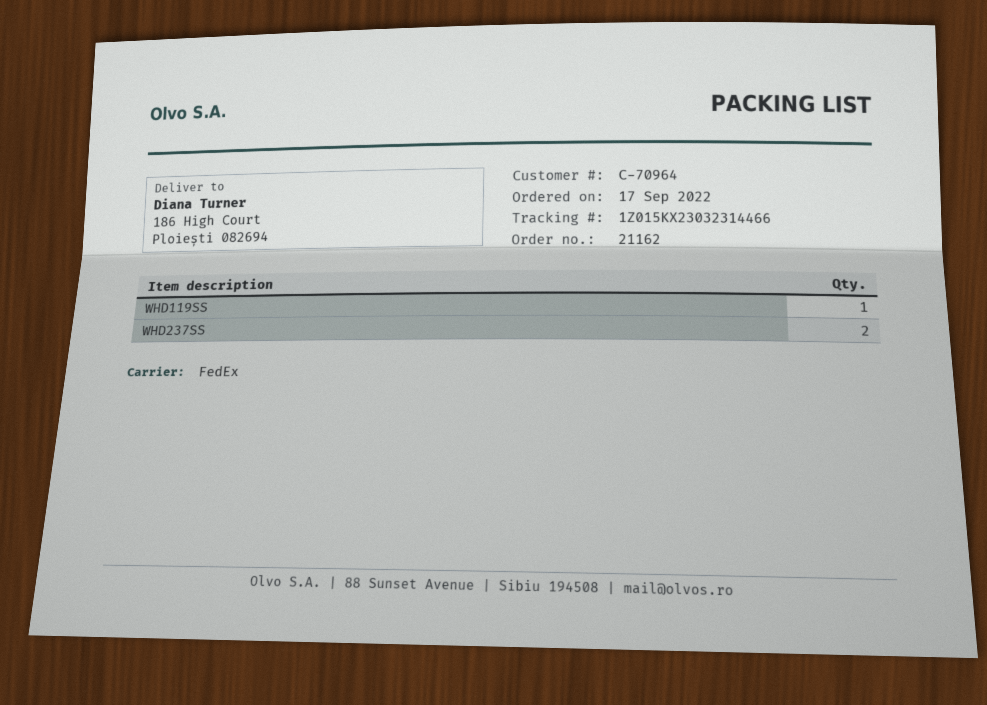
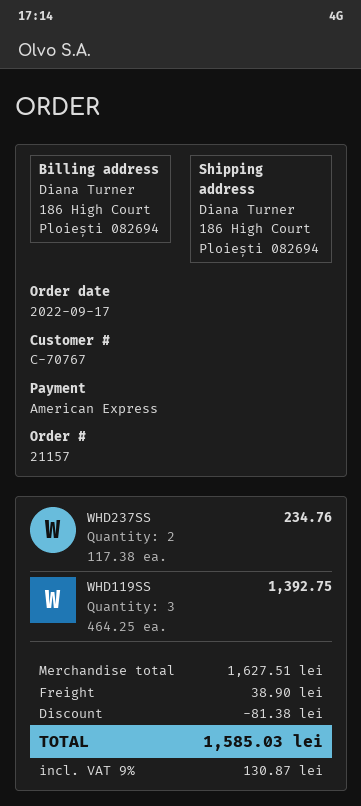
order number: 21162 -> 21157
customer number: C-70964 -> C-70767
WHD119SS: 1 -> 3

